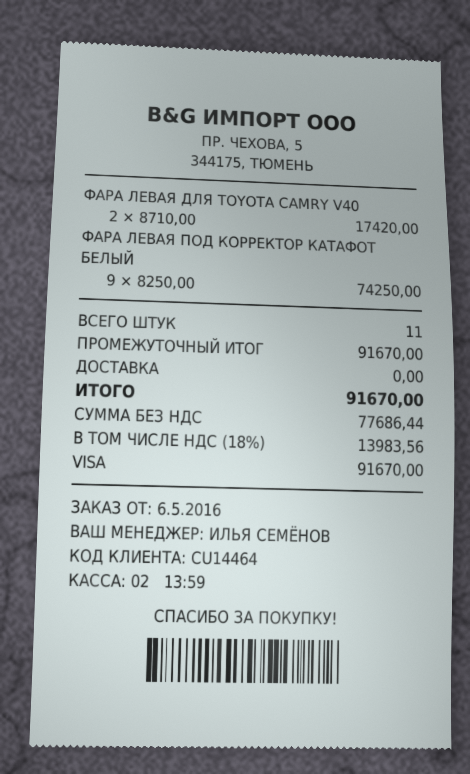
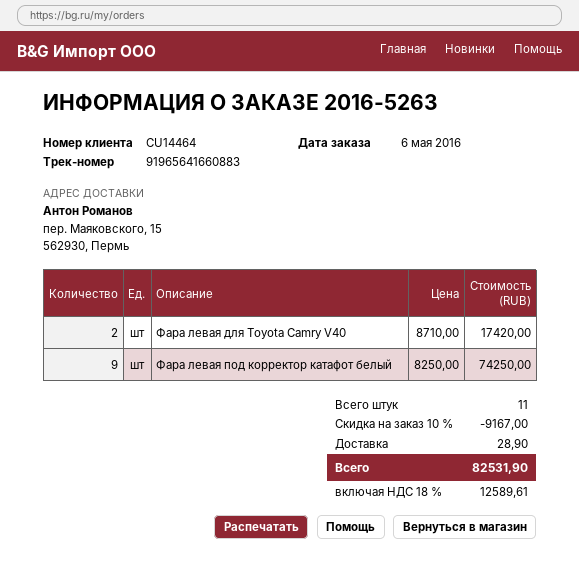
discount: none -> 10% = 9167.00
shipping: 0.00 -> 28.90
tax: 18% = 13983.56 -> 18% = 12589.61
total: 91670.00 -> 82531.90

